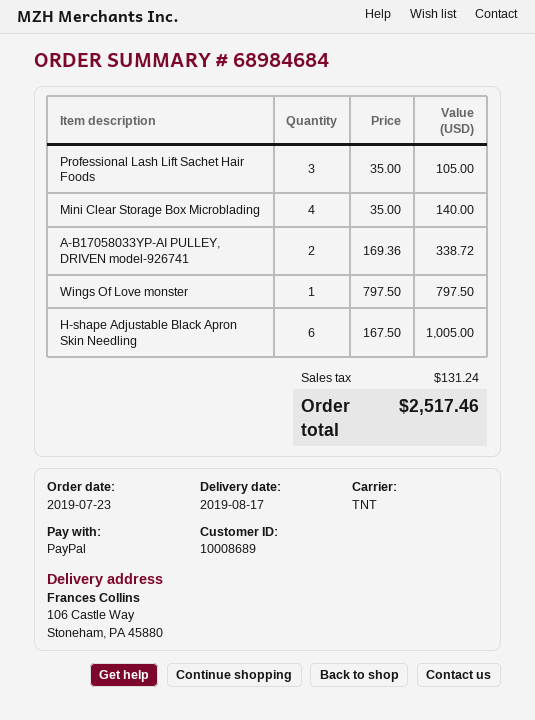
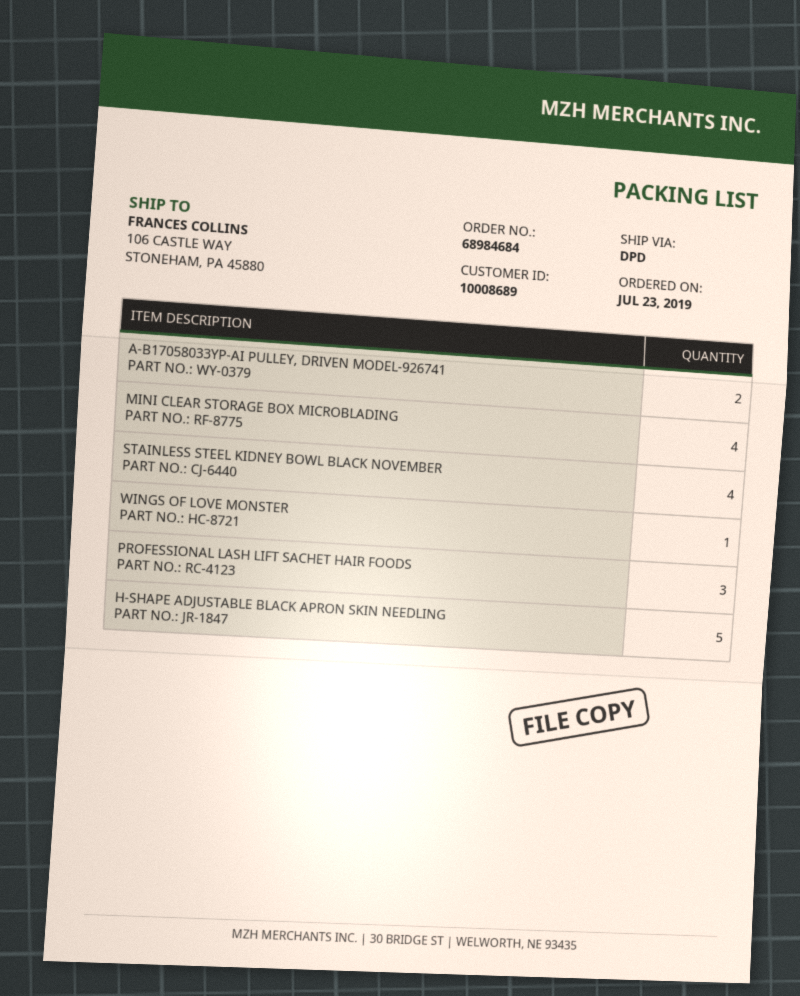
shipping method: TNT -> DPD
H-shape Adjustable Black Apron Skin Needling: 6 -> 5
STAINLESS STEEL KIDNEY BOWL BLACK NOVEMBER: none -> 4

